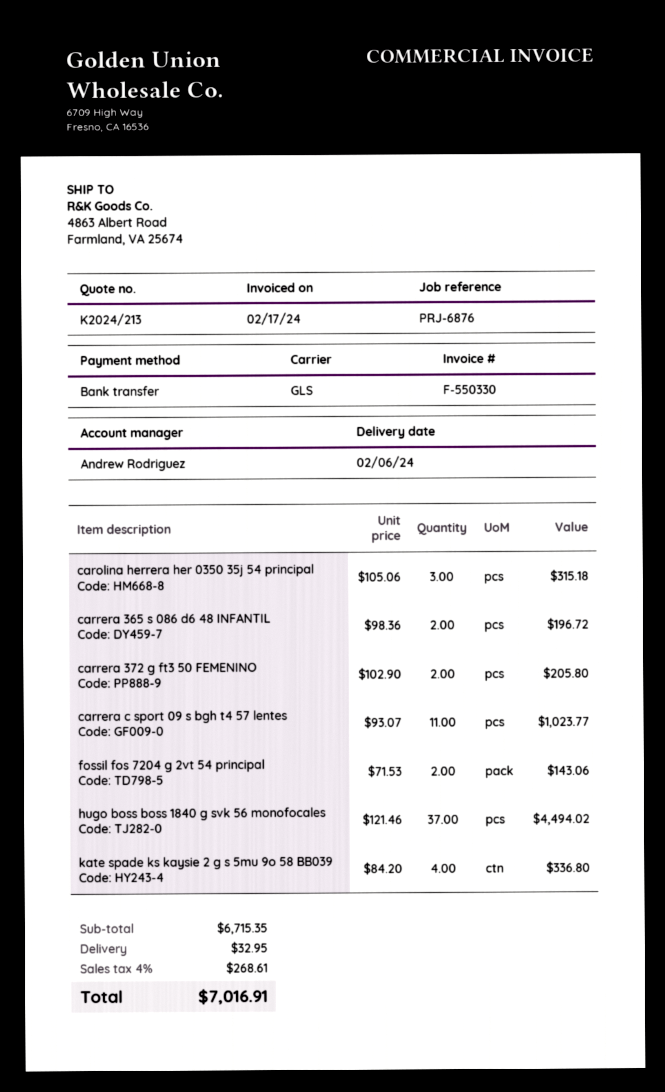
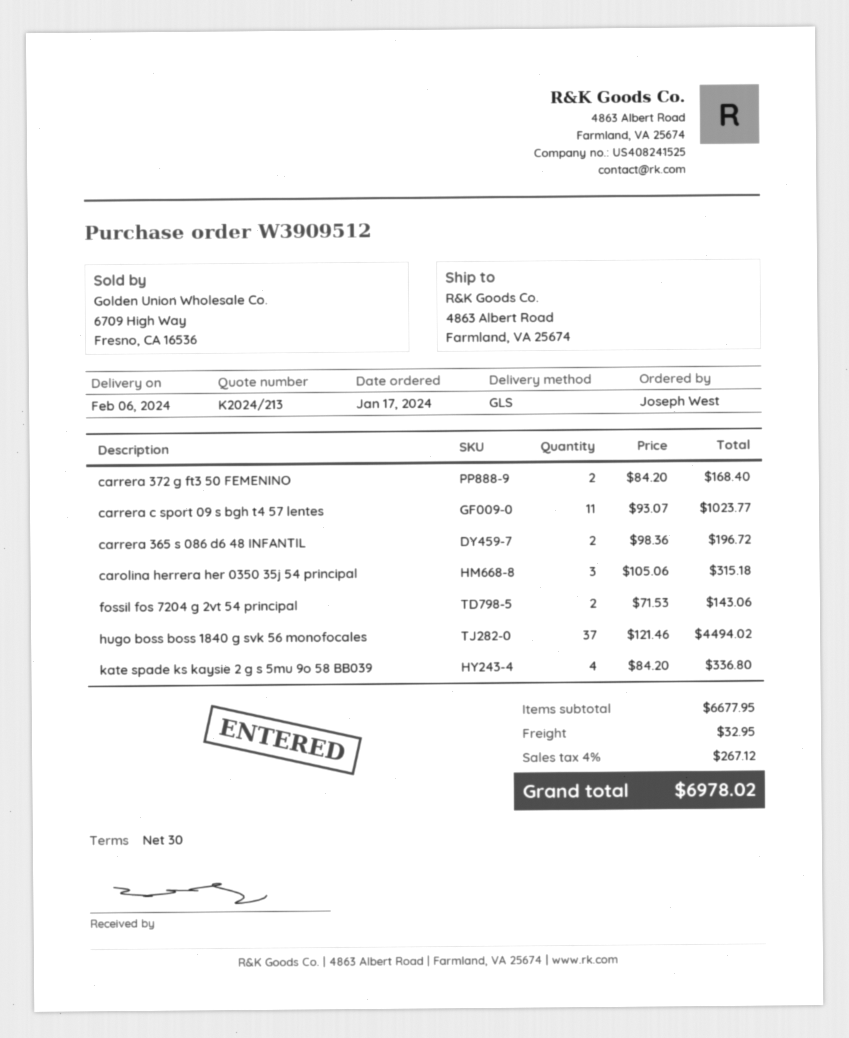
carrera 372 g ft3 50 FEMENINO: 2 x 102.90 = 205.80 -> 2 x 84.20 = 168.40
subtotal: 6715.35 -> 6677.95
tax: 4% = 268.61 -> 4% = 267.12
total: 7016.91 -> 6978.02

